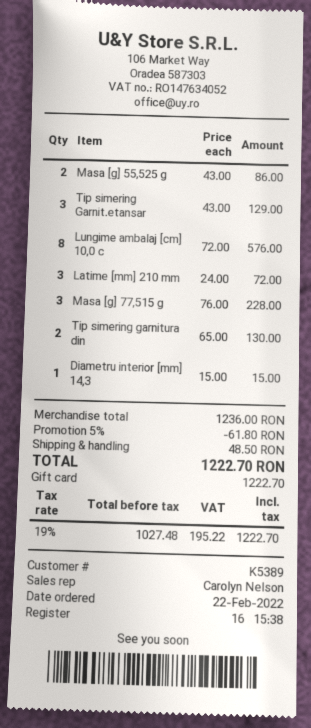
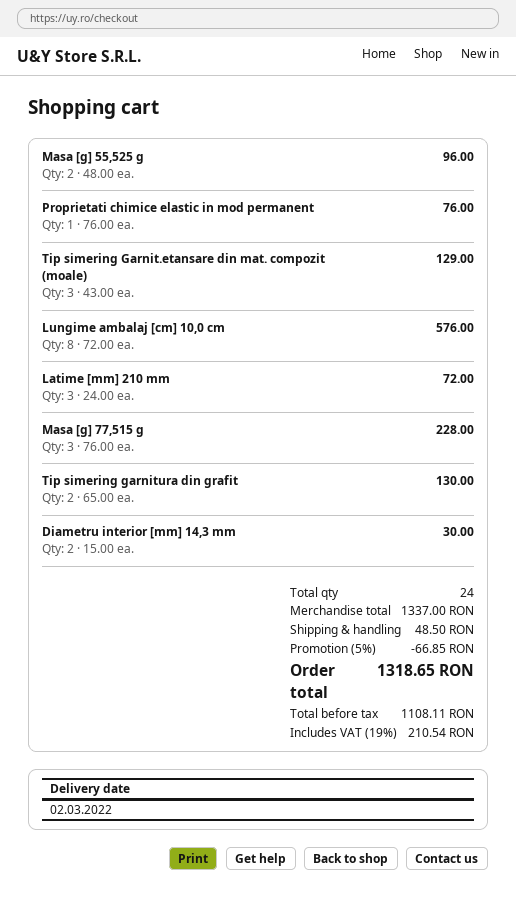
Masa [g] 55,525 g: 2 x 43.00 = 86.00 -> 2 x 48.00 = 96.00
Diametru interior [mm] 14,3: 1 x 15.00 = 15.00 -> 2 x 15.00 = 30.00
Proprietati chimice elastic in mod permanent: none -> 1 x 76.00 = 76.00
subtotal: 1236.00 -> 1337.00
discount: 5% = 61.80 -> 5% = 66.85
net: 1027.48 -> 1108.11
tax: 19% = 195.22 -> 19% = 210.54
total: 1222.70 -> 1318.65

